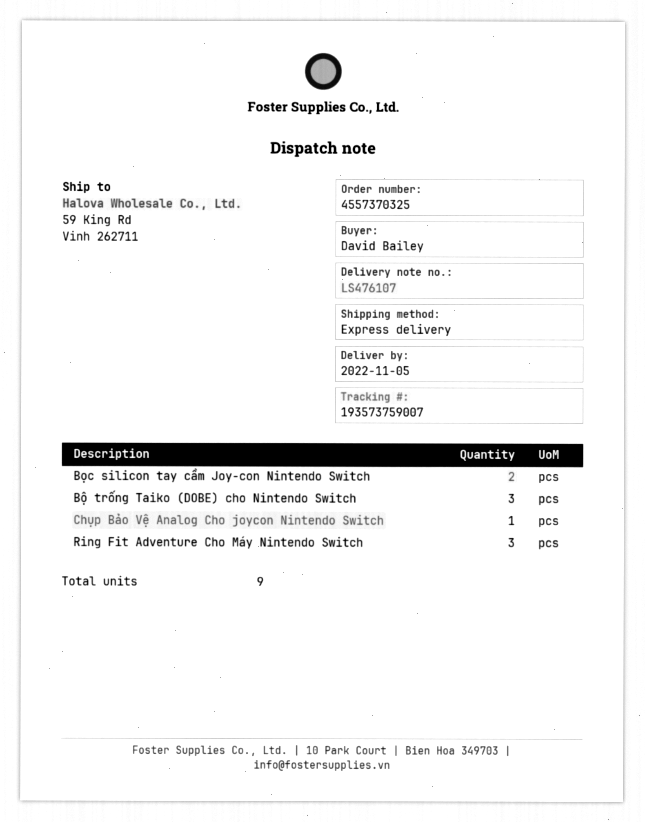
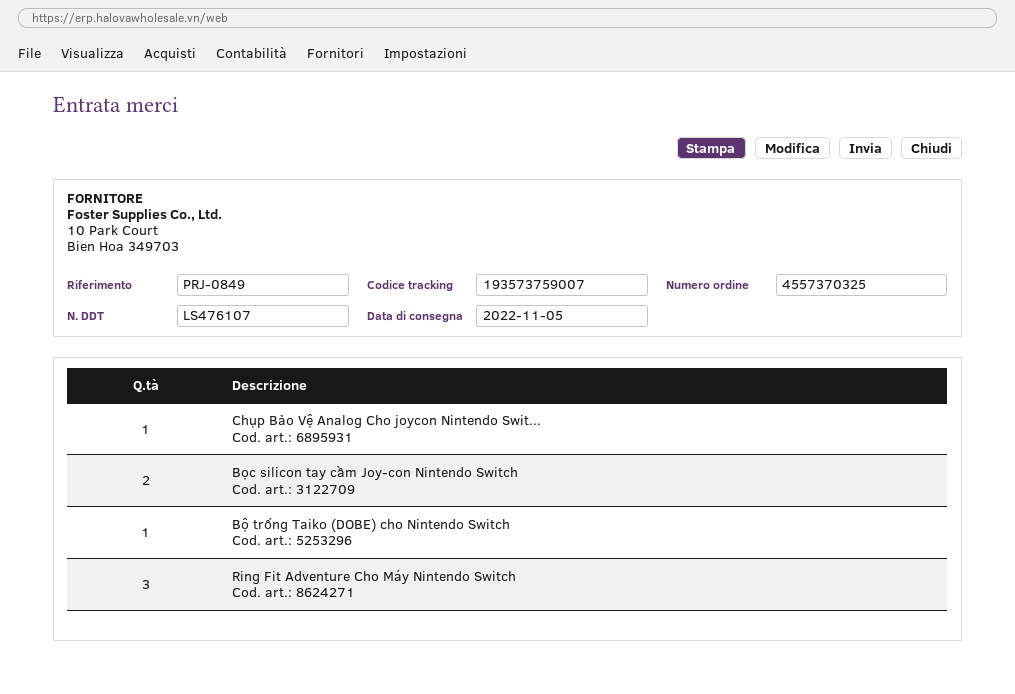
Bộ trống Taiko (DOBE) cho Nintendo Switch: 3 -> 1

